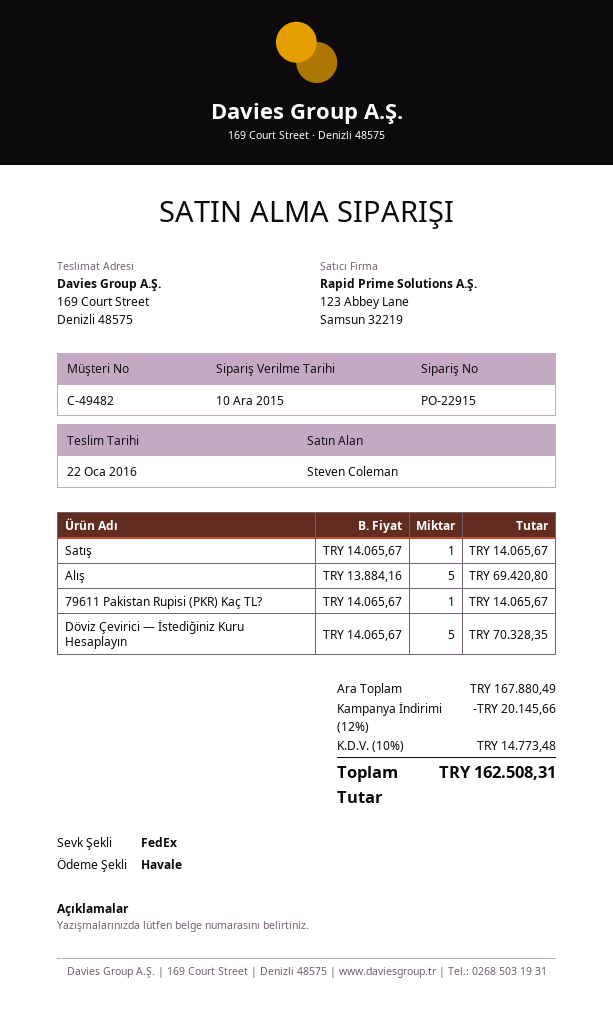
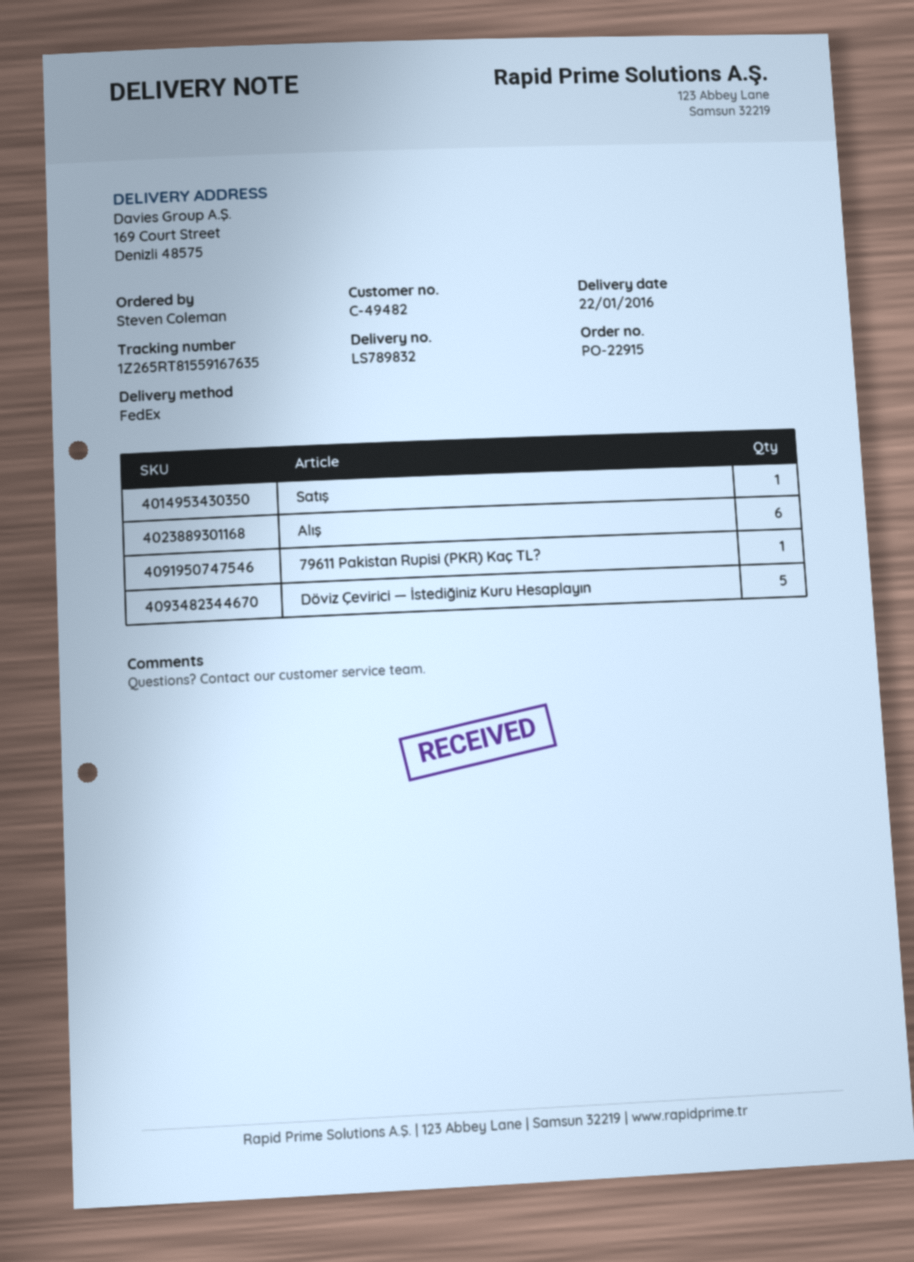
Alış: 5 -> 6

